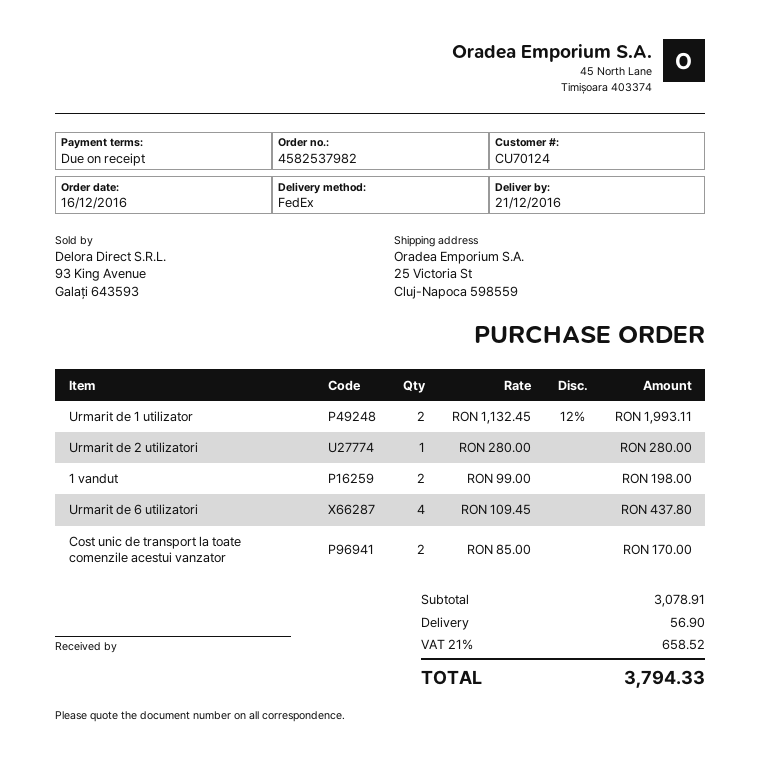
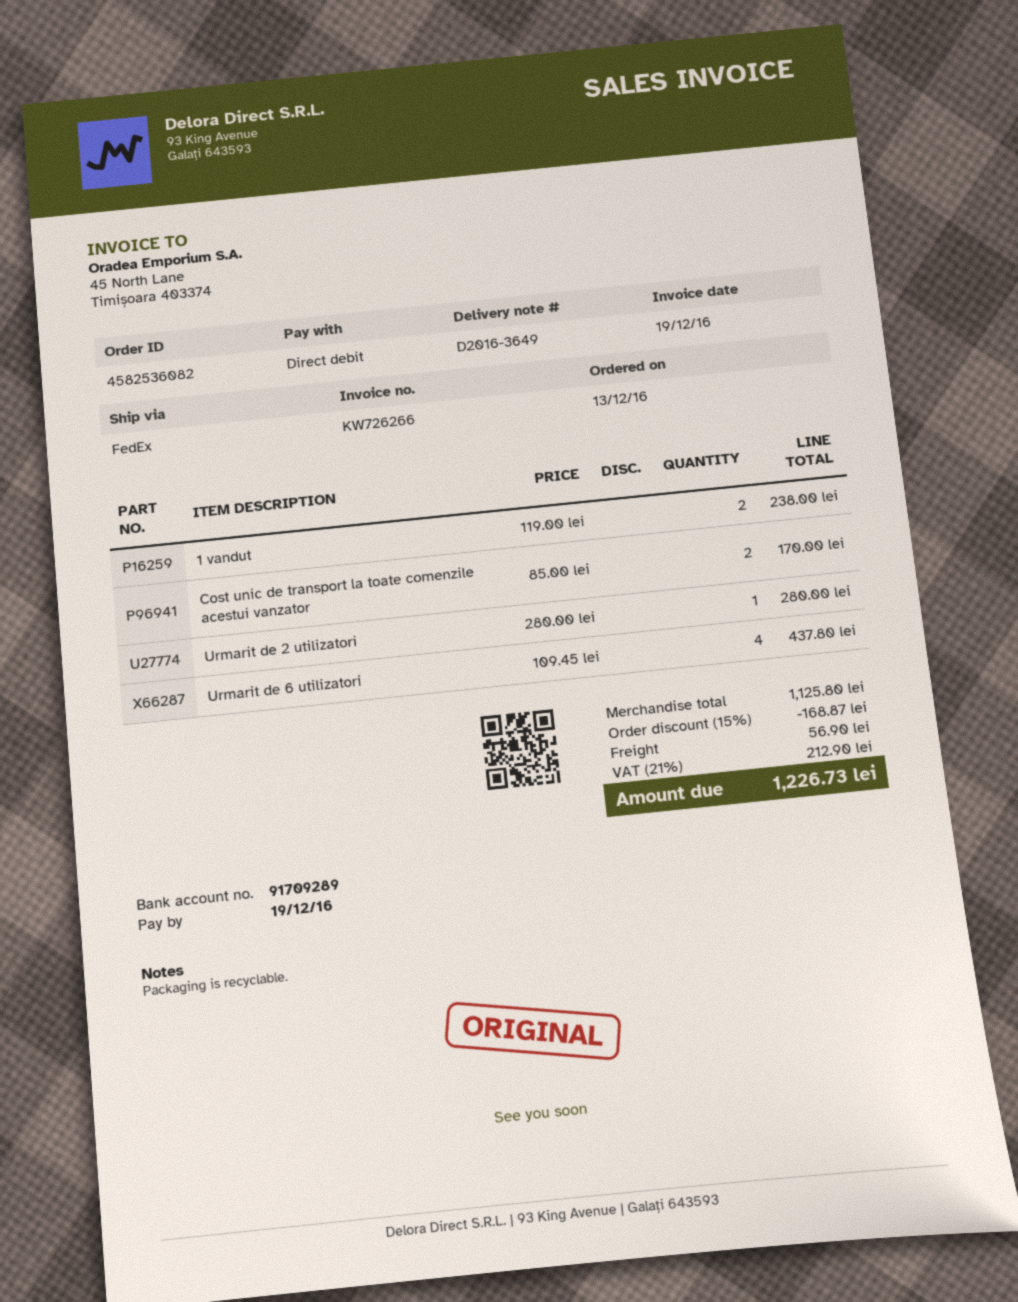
order number: 4582537982 -> 4582536082
order date: 2016-12-16 -> 2016-12-13
Urmarit de 1 utilizator: 2 x 1132.45 - 12% = 1993.11 -> none
1 vandut: 2 x 99.00 = 198.00 -> 2 x 119.00 = 238.00
subtotal: 3078.91 -> 1125.80
discount: none -> 15% = 168.87
tax: 21% = 658.52 -> 21% = 212.90
total: 3794.33 -> 1226.73

